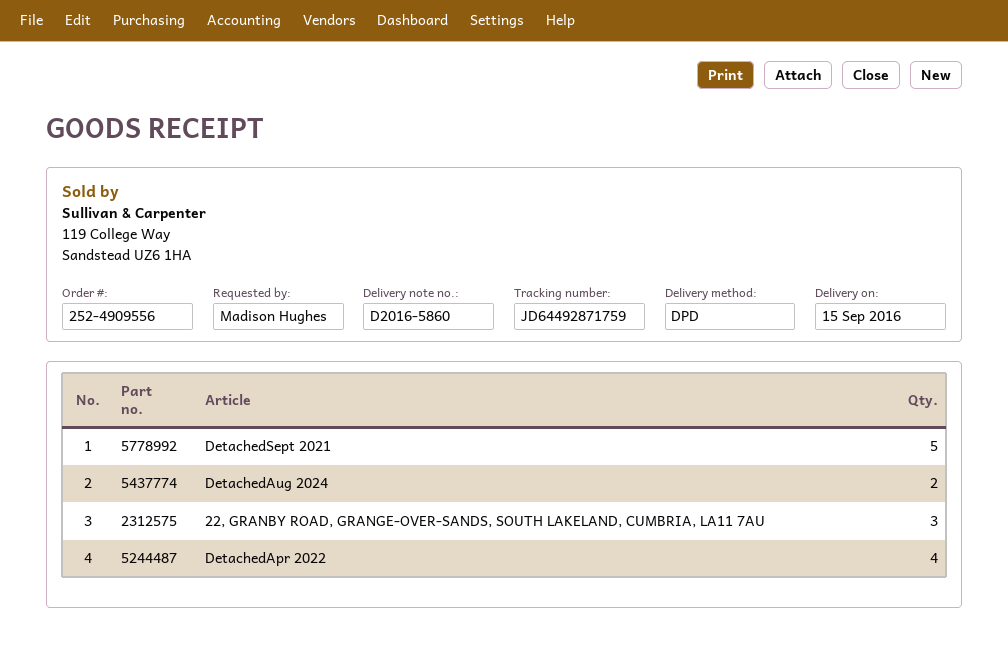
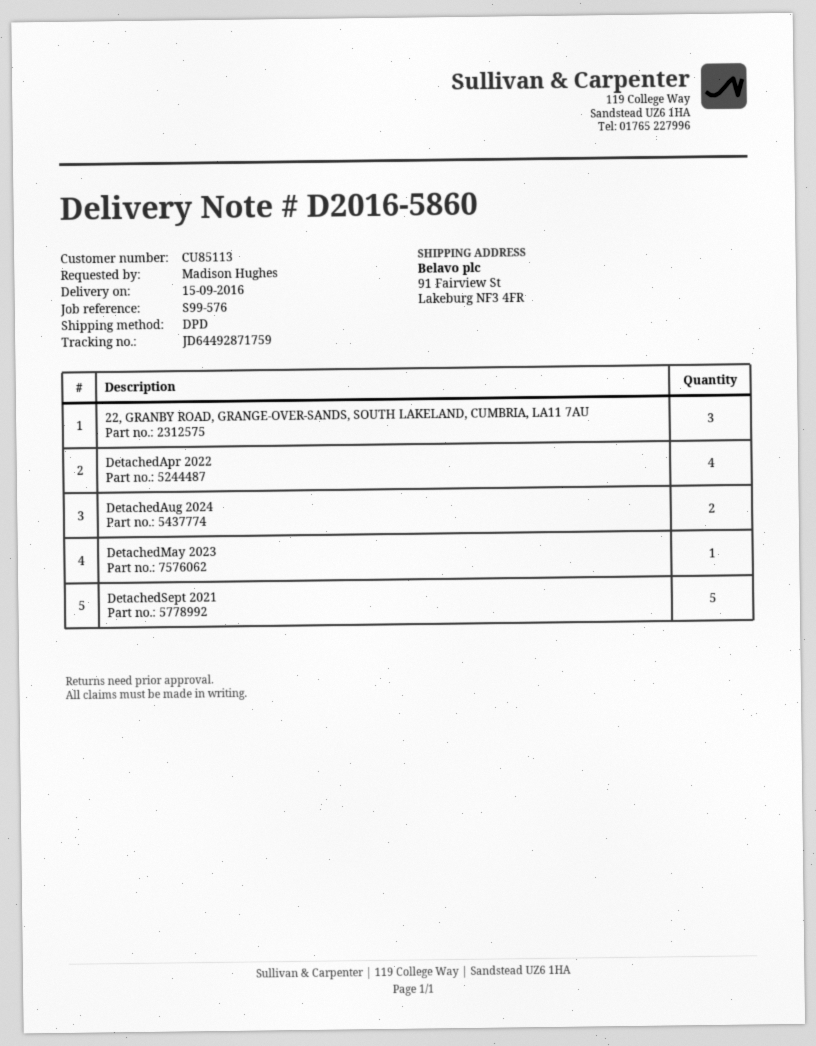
DetachedMay 2023: none -> 1

